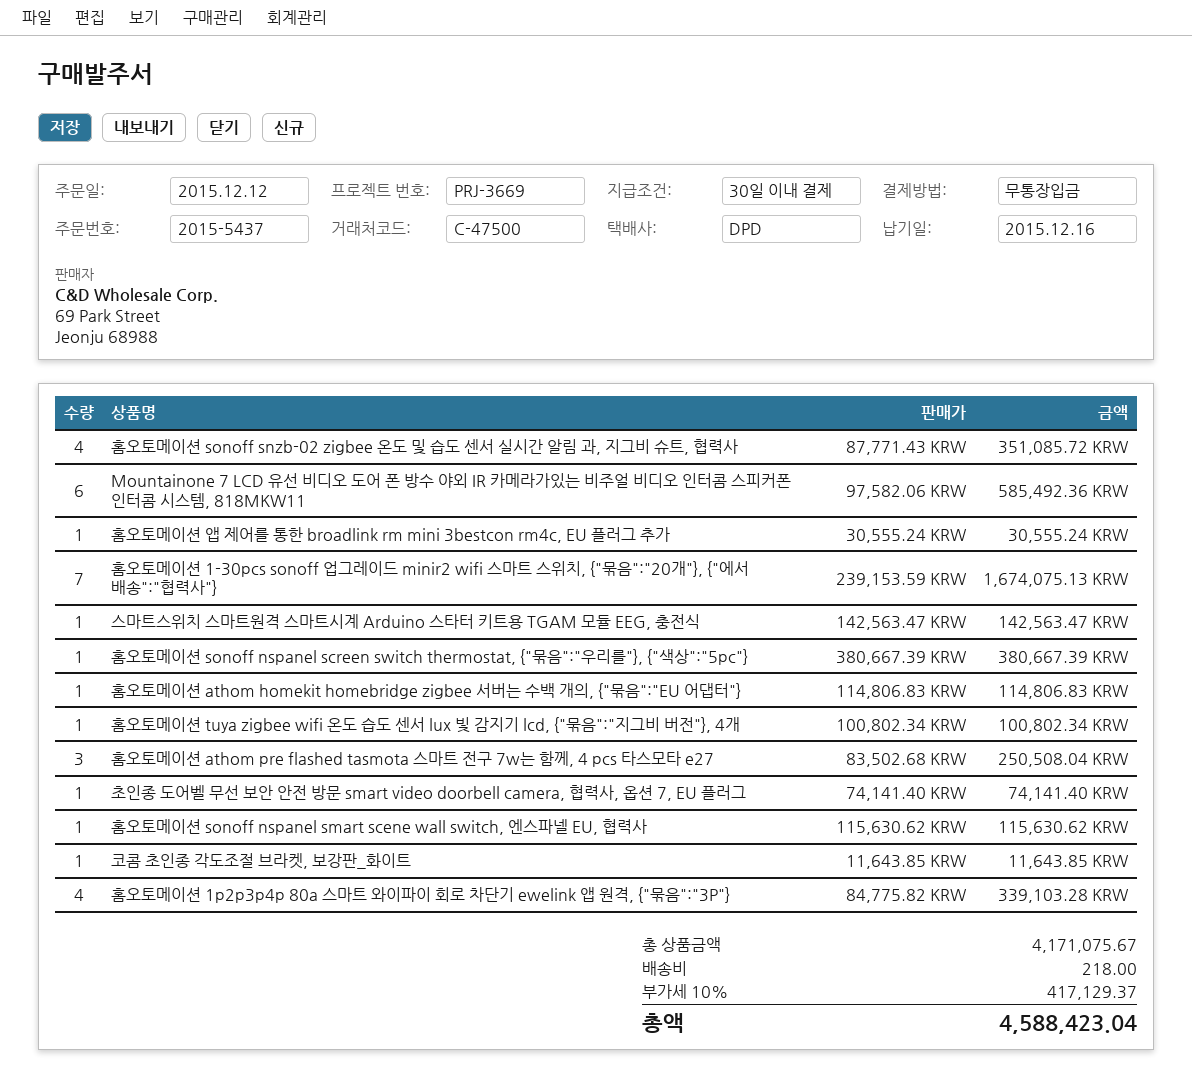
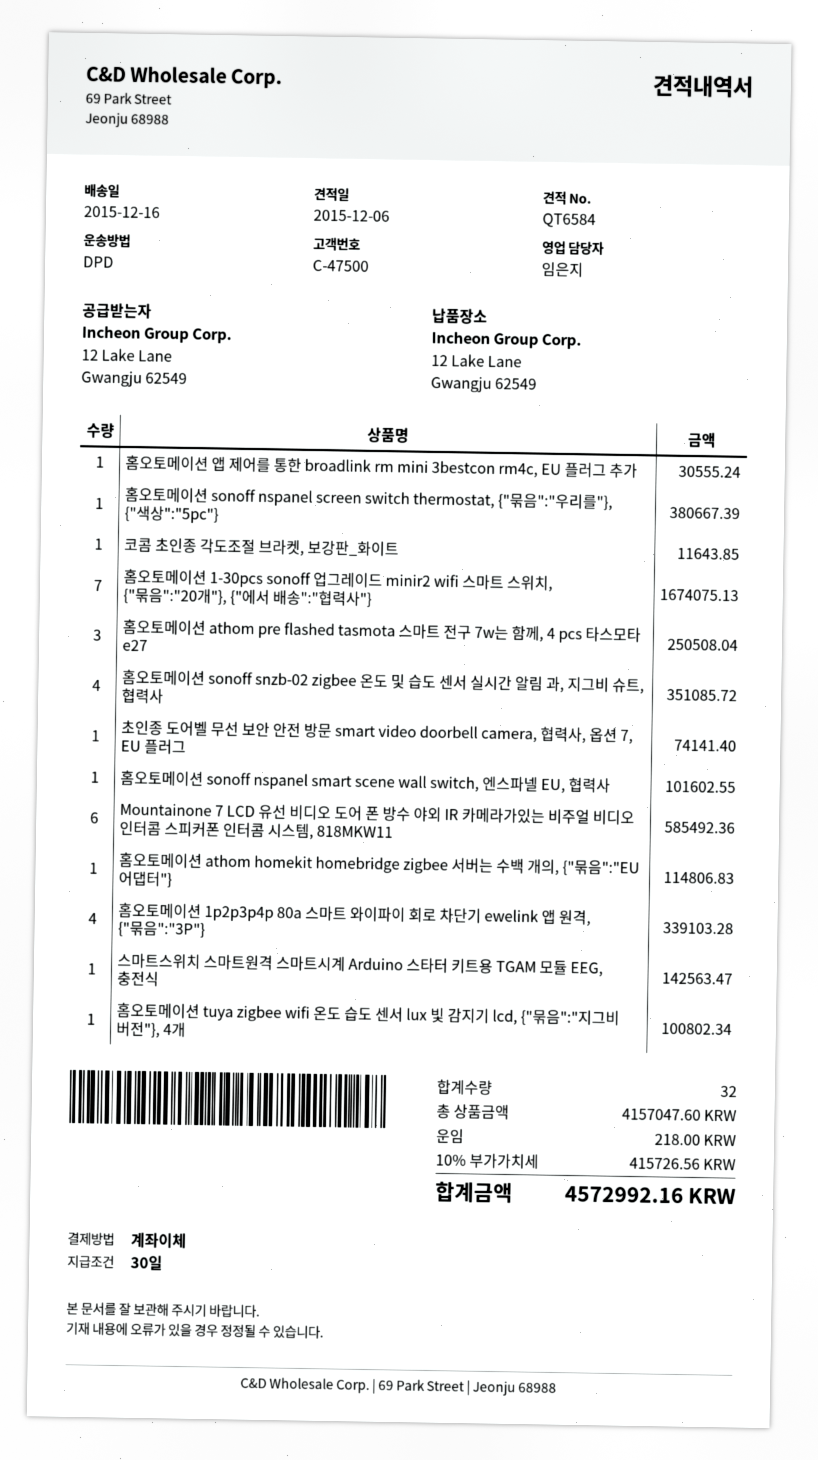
홈오토메이션 sonoff nspanel smart scene wall switch, 엔스파넬 EU, 협력사: 1 for 115630.62 -> 1 for 101602.55
subtotal: 4171075.67 -> 4157047.60
tax: 10% = 417129.37 -> 10% = 415726.56
total: 4588423.04 -> 4572992.16

